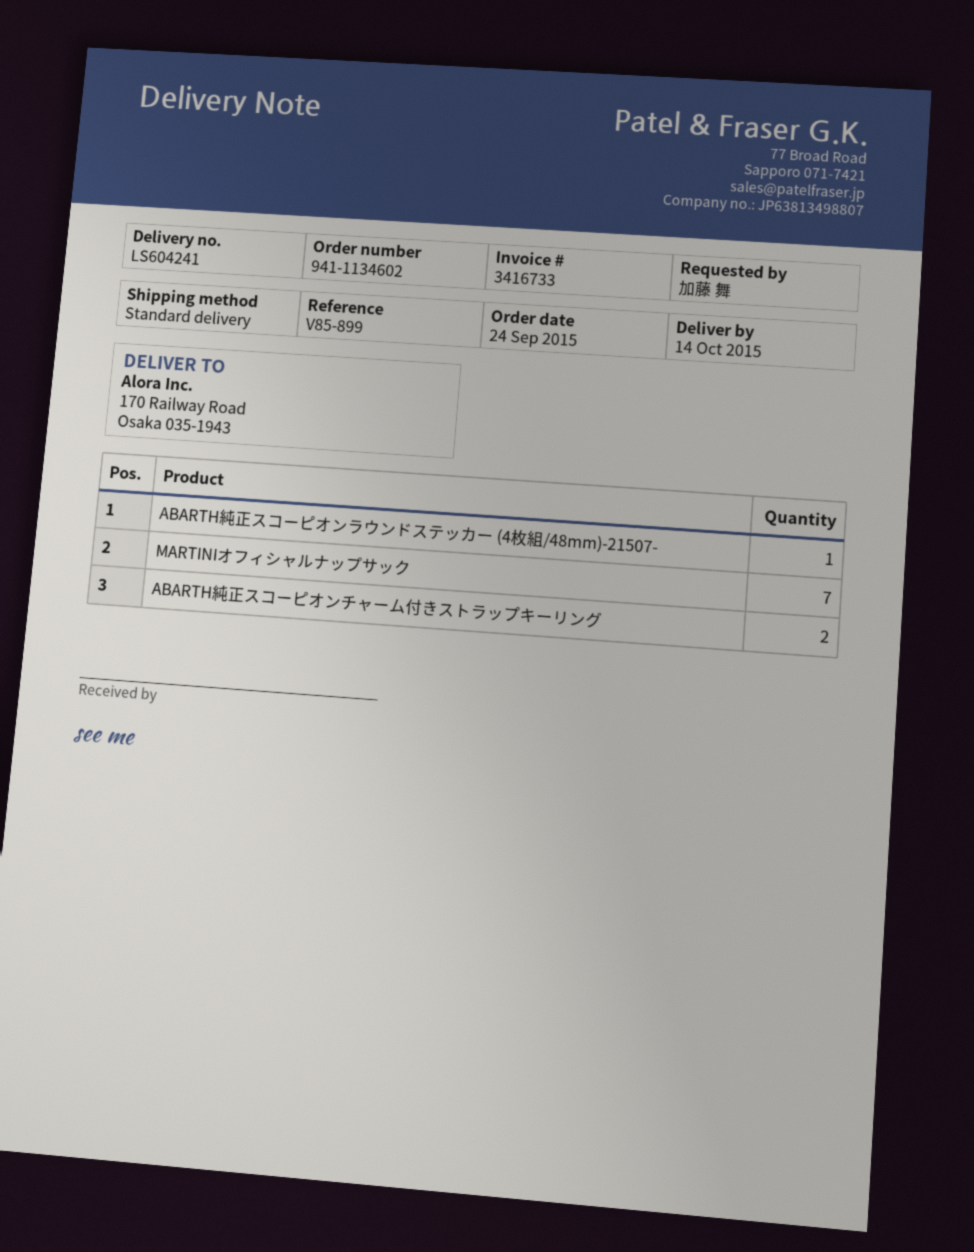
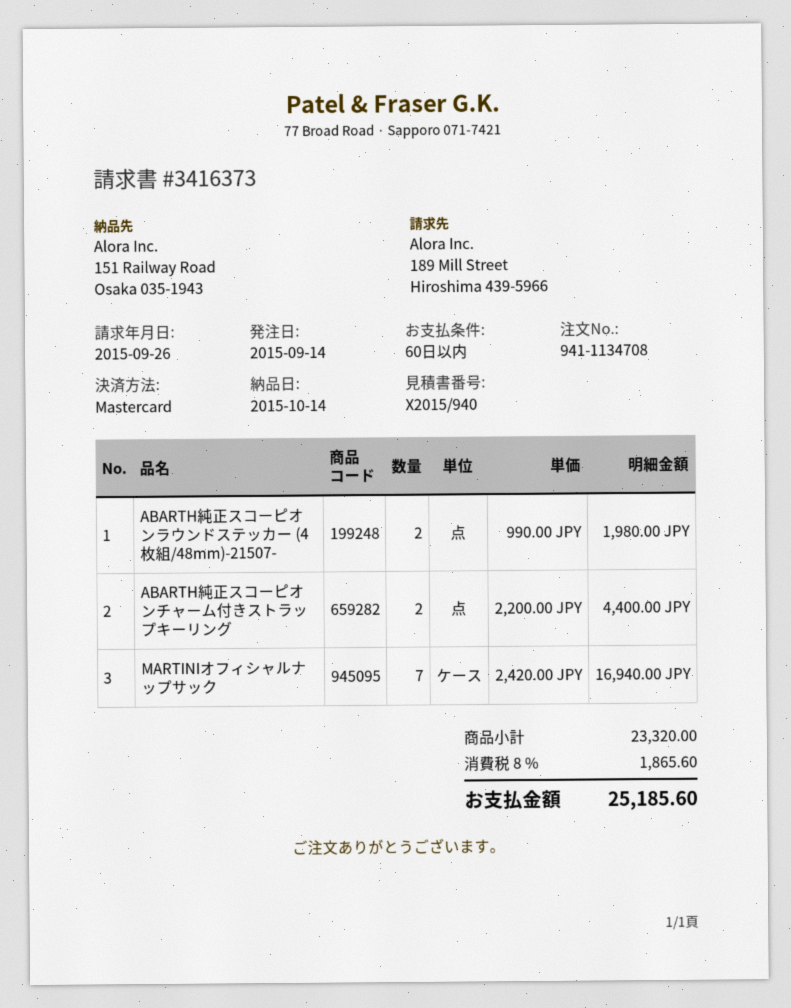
order number: 941-1134602 -> 941-1134708
order date: 2015-09-24 -> 2015-09-14
invoice number: 3416733 -> 3416373
ship to: 170 Railway Road, Osaka 035-1943 -> 151 Railway Road, Osaka 035-1943
ABARTH純正スコーピオンラウンドステッカー (4枚組/48mm)-21507-: 1 -> 2

